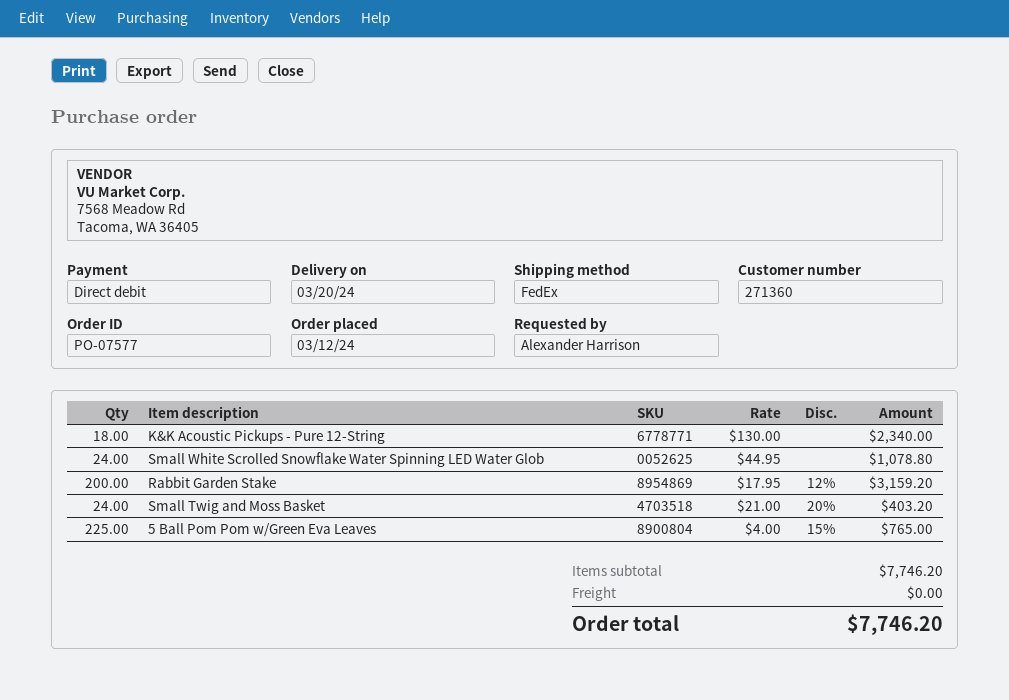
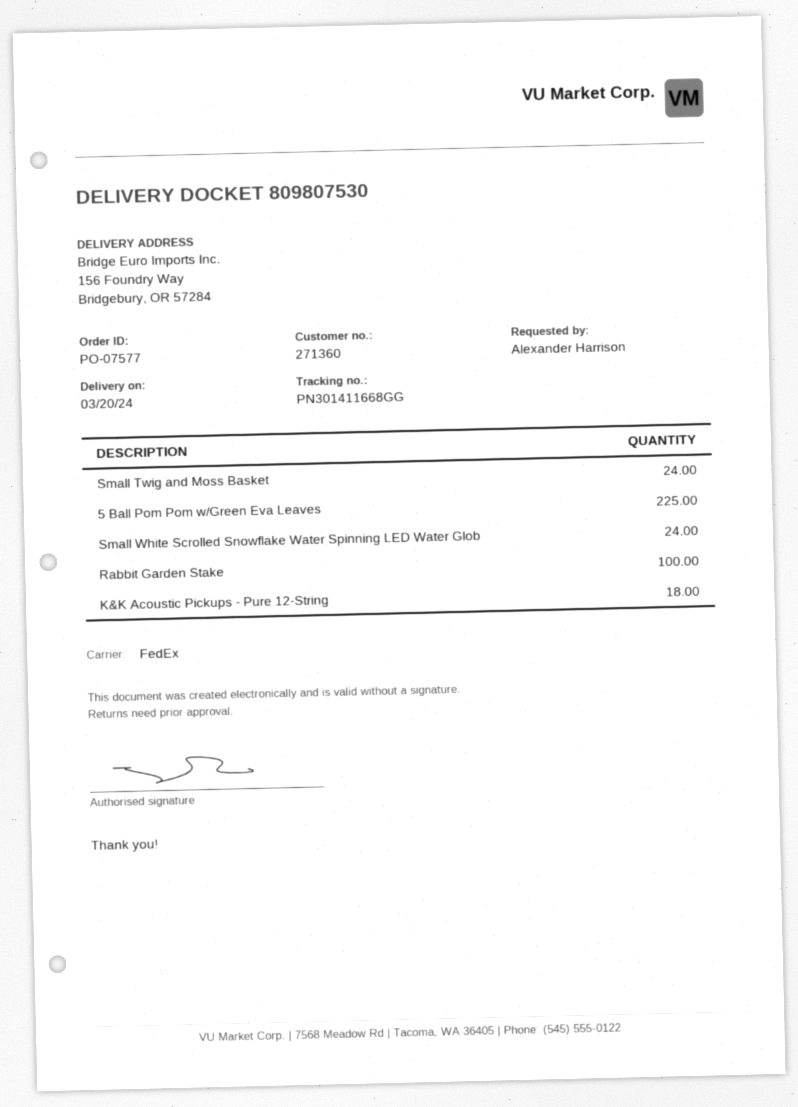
Rabbit Garden Stake: 200 -> 100

